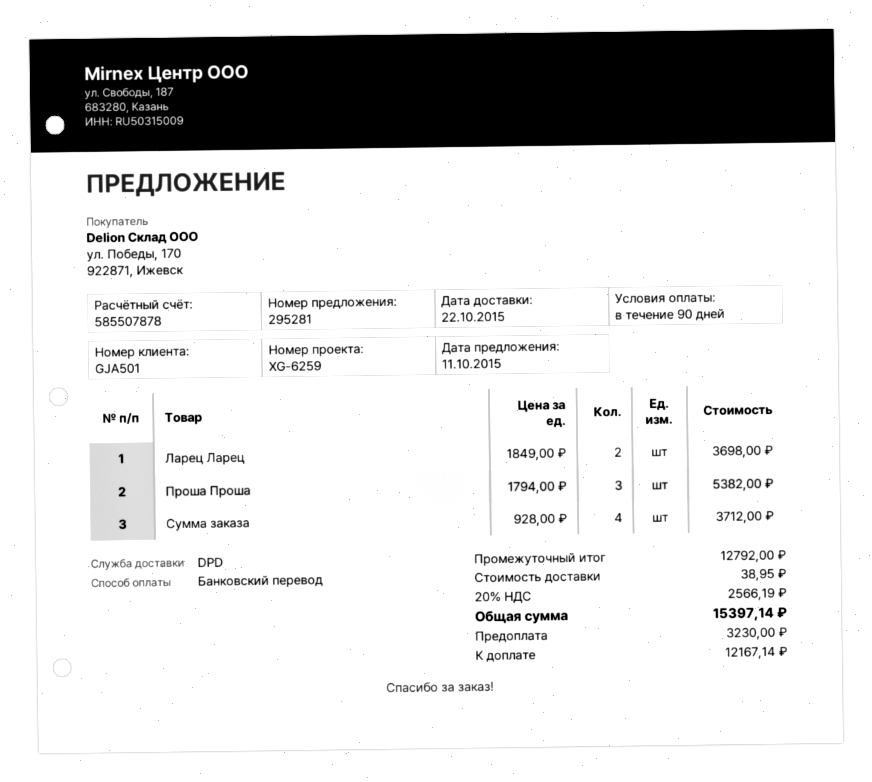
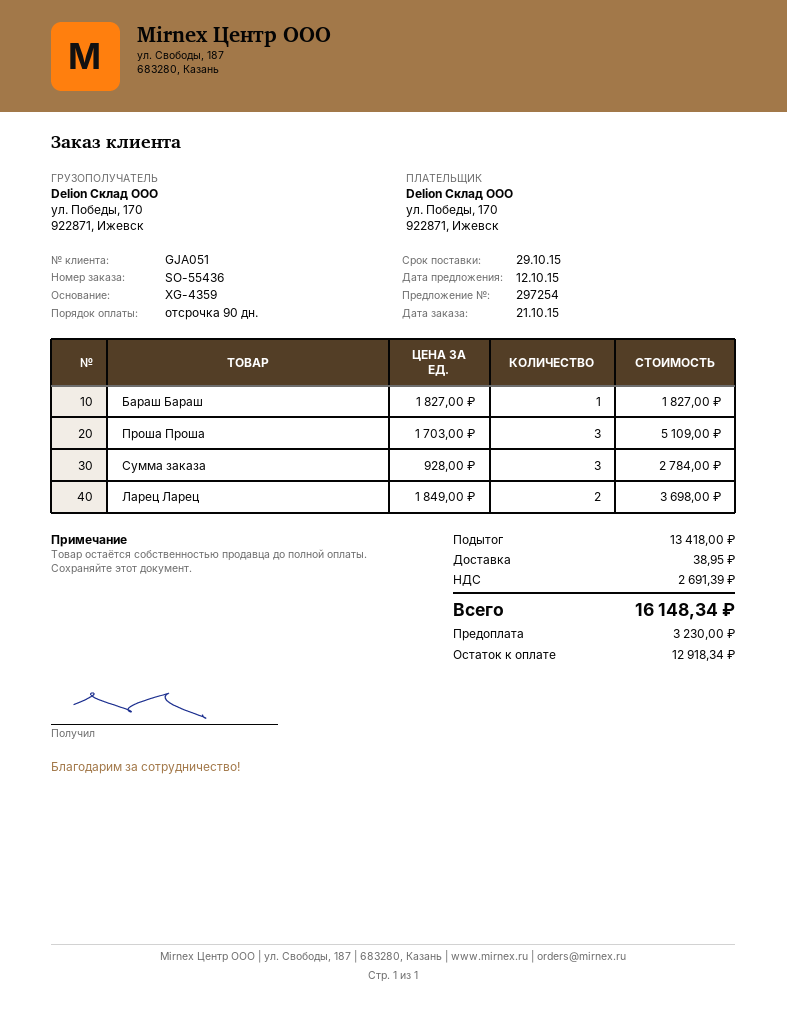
quote number: 295281 -> 297254
quote date: 2015-10-11 -> 2015-10-12
delivery date: 2015-10-22 -> 2015-10-29
customer number: GJA501 -> GJA051
reference: XG-6259 -> XG-4359
Проша Проша: 3 x 1794.00 = 5382.00 -> 3 x 1703.00 = 5109.00
Сумма заказа: 4 x 928.00 = 3712.00 -> 3 x 928.00 = 2784.00
Бараш Бараш: none -> 1 x 1827.00 = 1827.00
subtotal: 12792.00 -> 13418.00
tax: 2566.19 -> 2691.39
total: 15397.14 -> 16148.34
balance: 12167.14 -> 12918.34

